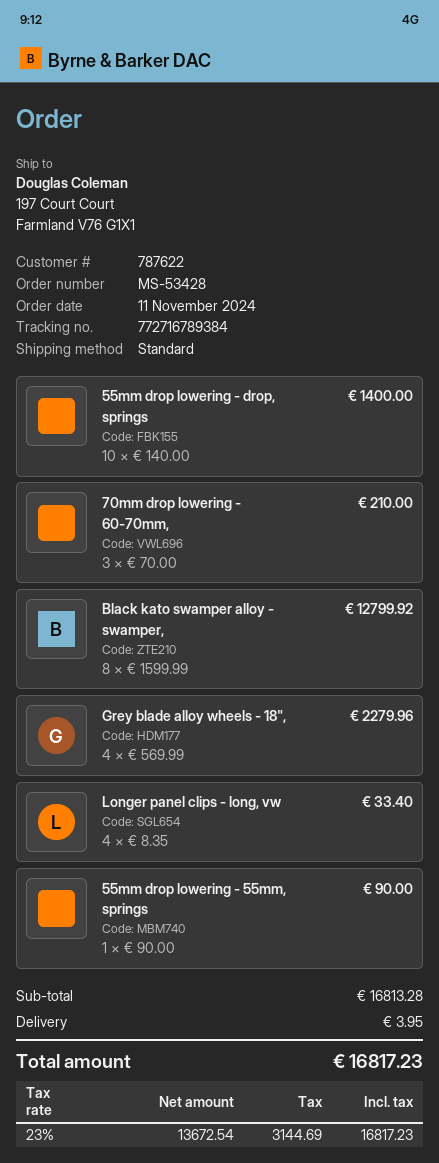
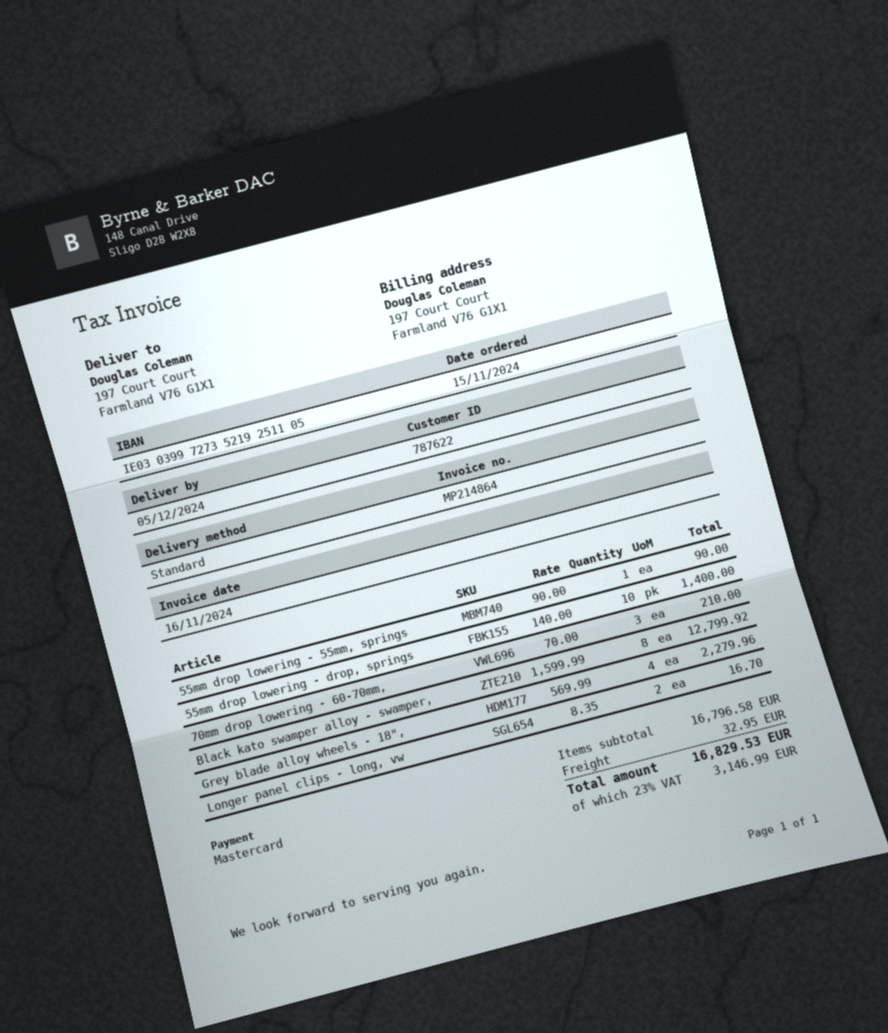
order date: 2024-11-11 -> 2024-11-15
Longer panel clips - long, vw: 4 x 8.35 = 33.40 -> 2 x 8.35 = 16.70
subtotal: 16813.28 -> 16796.58
shipping: 3.95 -> 32.95
tax: 23% = 3144.69 -> 23% = 3146.99
total: 16817.23 -> 16829.53

